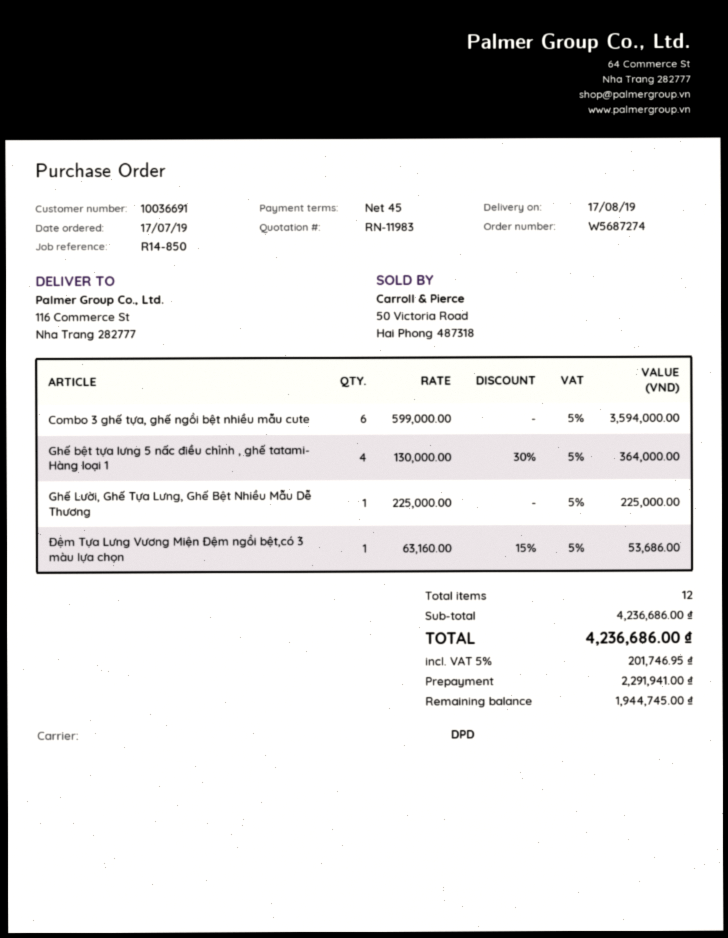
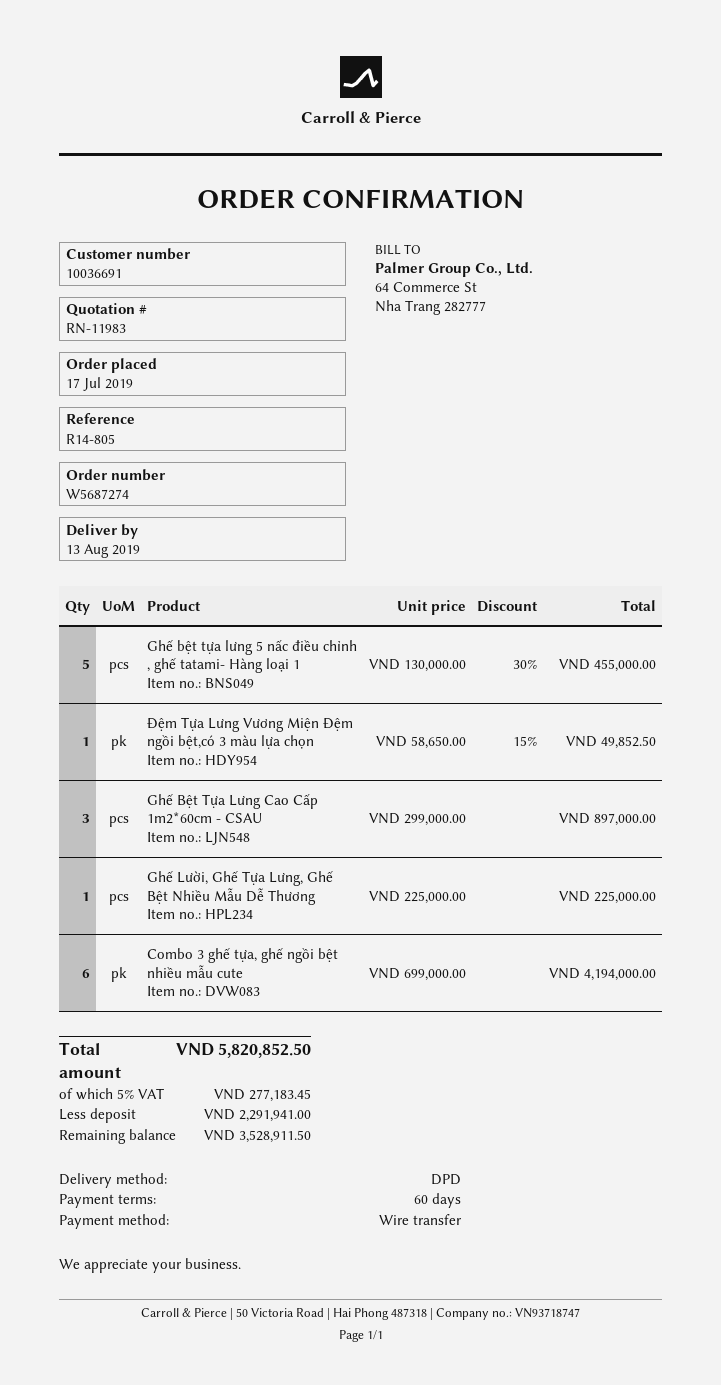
delivery date: 2019-08-17 -> 2019-08-13
payment terms: 45 days -> 60 days
reference: R14-850 -> R14-805
Combo 3 ghế tựa, ghế ngồi bệt nhiều mẫu cute: 6 x 599000.00 = 3594000.00 -> 6 x 699000.00 = 4194000.00
Ghế bệt tựa lưng 5 nấc điều chỉnh , ghế tatami- Hàng loại 1: 4 x 130000.00 - 30% = 364000.00 -> 5 x 130000.00 - 30% = 455000.00
Đệm Tựa Lưng Vương Miện Đệm ngồi bệt,có 3 màu lựa chọn: 1 x 63160.00 - 15% = 53686.00 -> 1 x 58650.00 - 15% = 49852.50
Ghế Bệt Tựa Lưng Cao Cấp 1m2*60cm - CSAU: none -> 3 x 299000.00 = 897000.00
tax: 5% = 201746.95 -> 5% = 277183.45
total: 4236686.00 -> 5820852.50
balance: 1944745.00 -> 3528911.50

